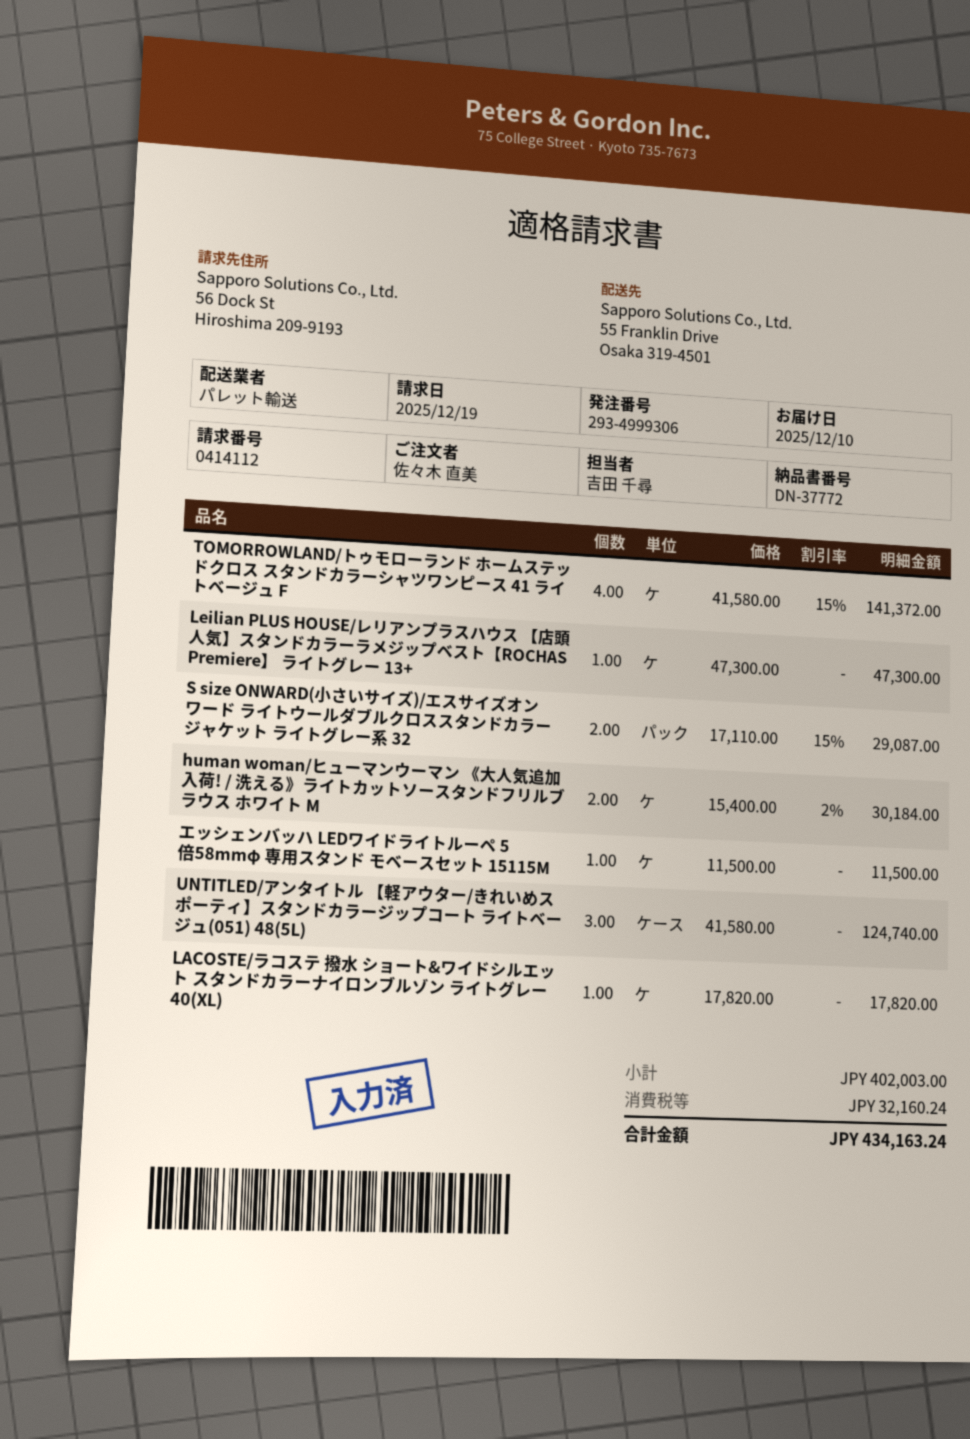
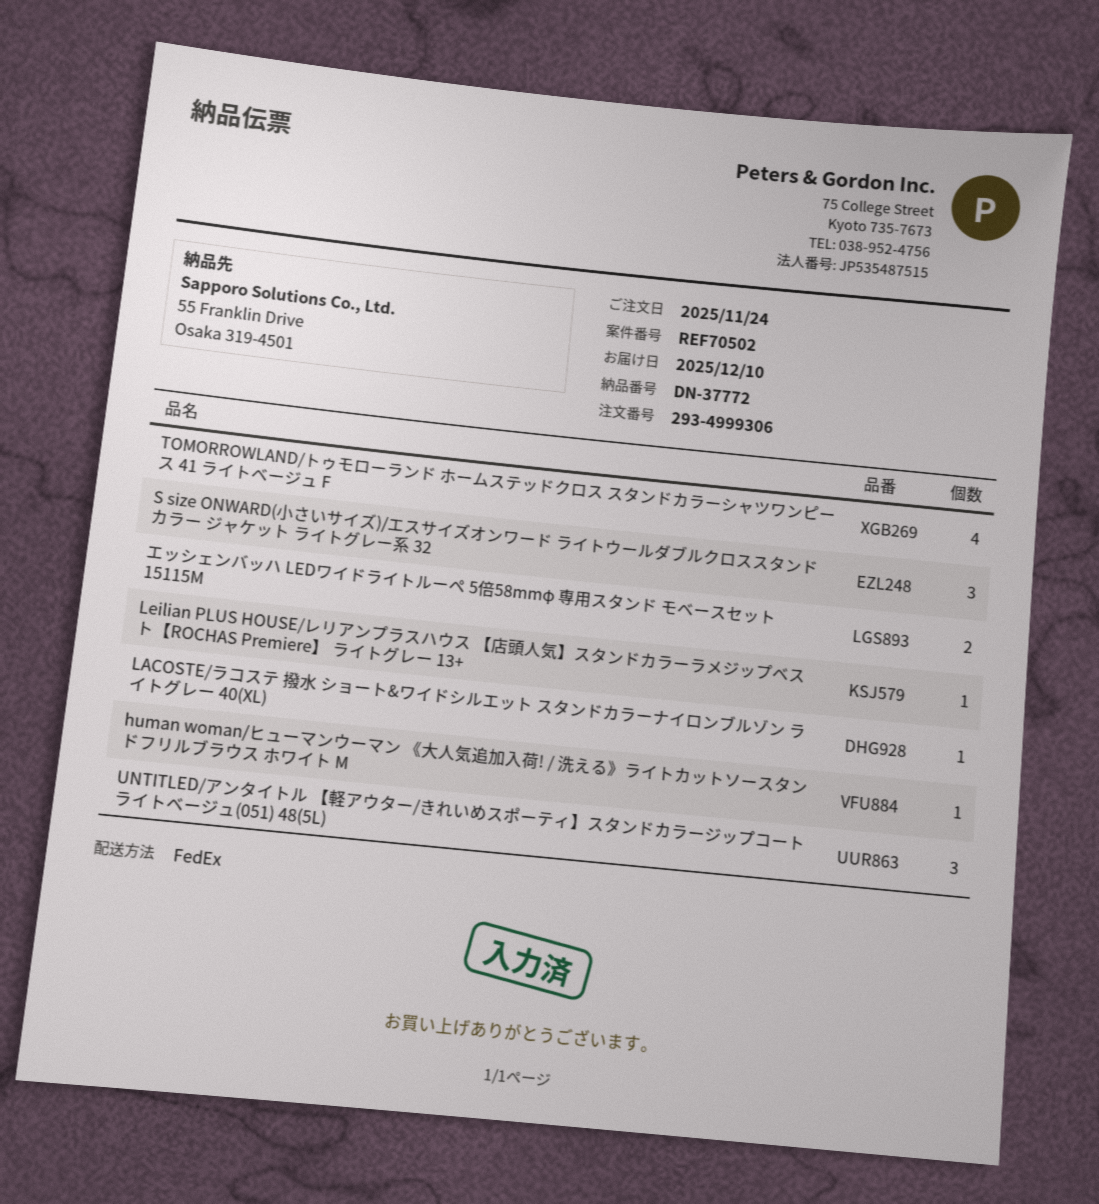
shipping method: pallet freight -> FedEx
S size ONWARD(小さいサイズ)/エスサイズオンワード ライトウールダブルクロススタンドカラー ジャケット ライトグレー系 32: 2 -> 3
human woman/ヒューマンウーマン 《大人気追加入荷! / 洗える》ライトカットソースタンドフリルブラウス ホワイト M: 2 -> 1
エッシェンバッハ LEDワイドライトルーペ 5倍58mmφ 専用スタンド モベースセット 15115M: 1 -> 2

